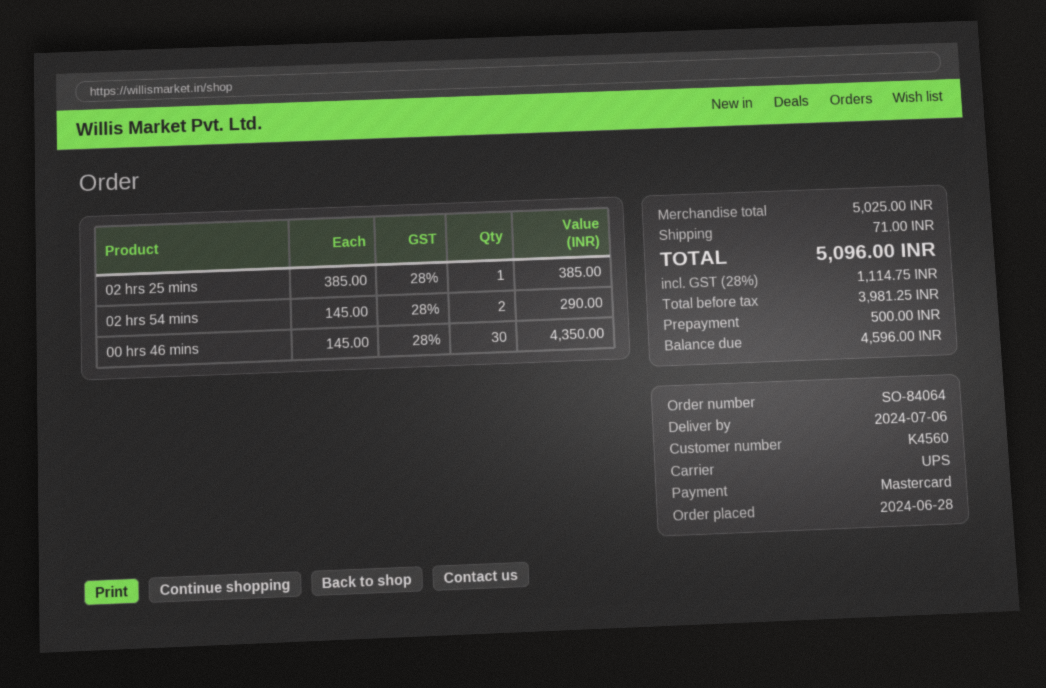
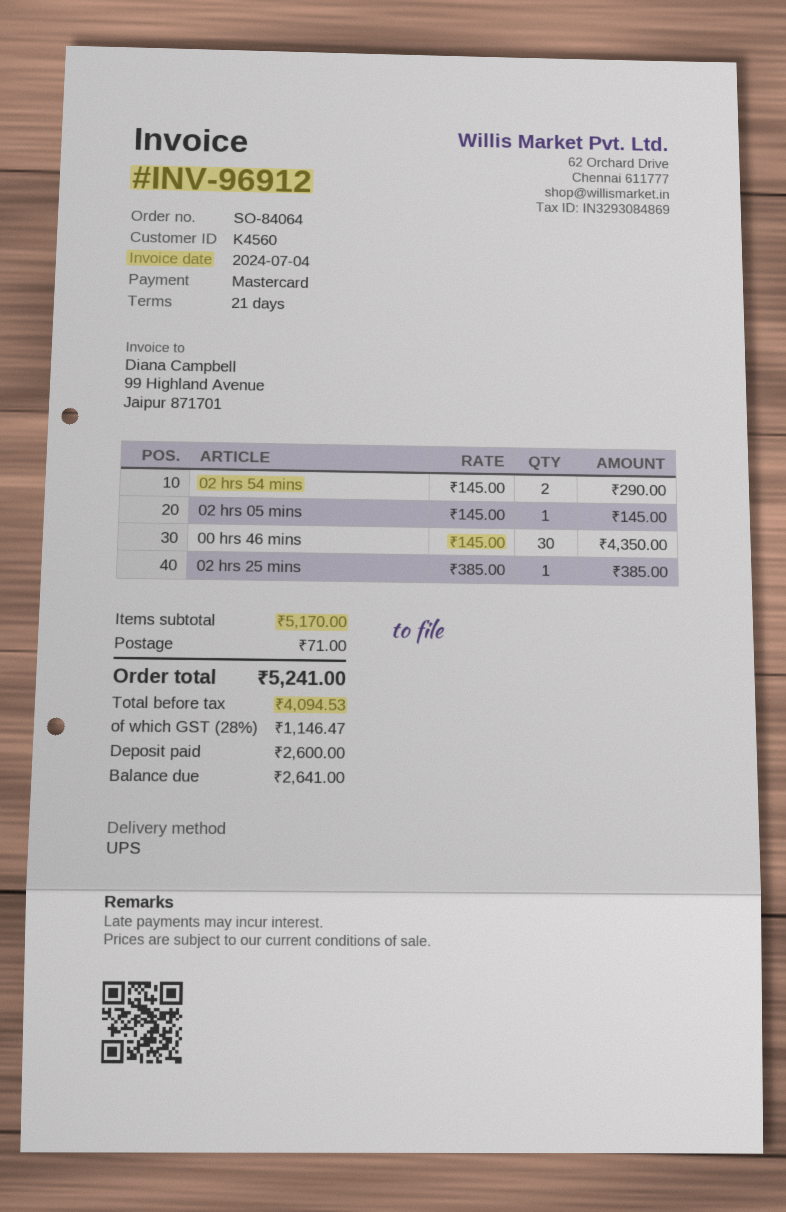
02 hrs 05 mins: none -> 1 x 145.00 = 145.00
subtotal: 5025.00 -> 5170.00
net: 3981.25 -> 4094.53
tax: 28% = 1114.75 -> 28% = 1146.47
total: 5096.00 -> 5241.00
deposit: 500.00 -> 2600.00
balance: 4596.00 -> 2641.00

